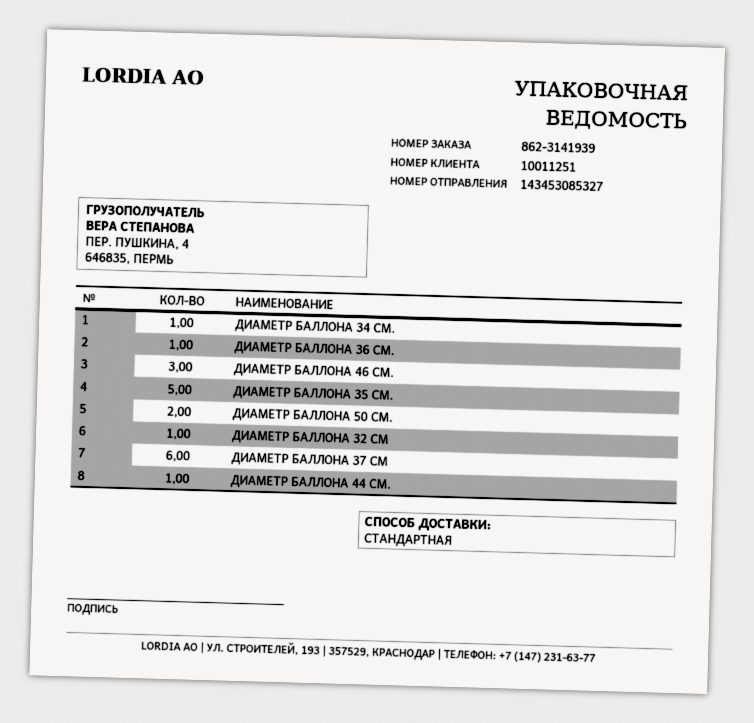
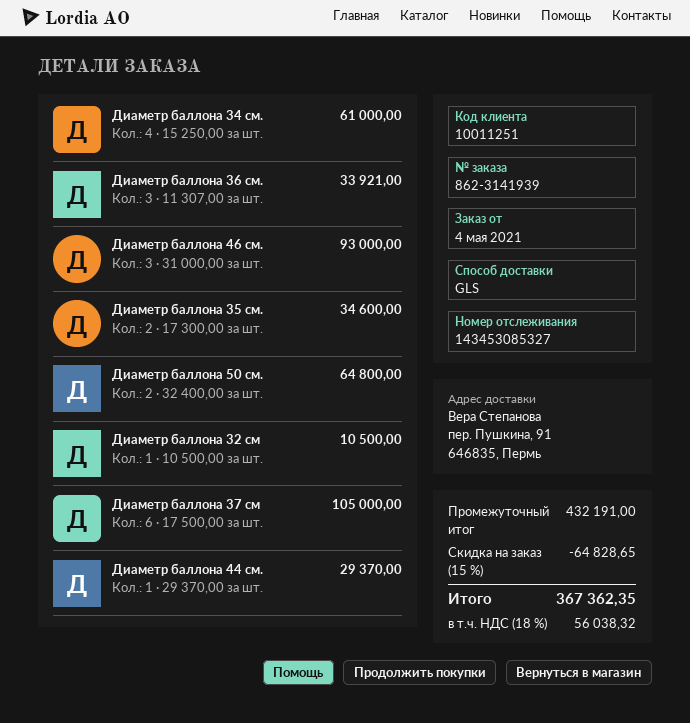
shipping method: standard -> GLS
ship to: ПЕР. ПУШКИНА, 4, 646835, ПЕРМЬ -> пер. Пушкина, 91, 646835, Пермь
ДИАМЕТР БАЛЛОНА 34 СМ.: 1 -> 4
ДИАМЕТР БАЛЛОНА 36 СМ.: 1 -> 3
ДИАМЕТР БАЛЛОНА 35 СМ.: 5 -> 2

